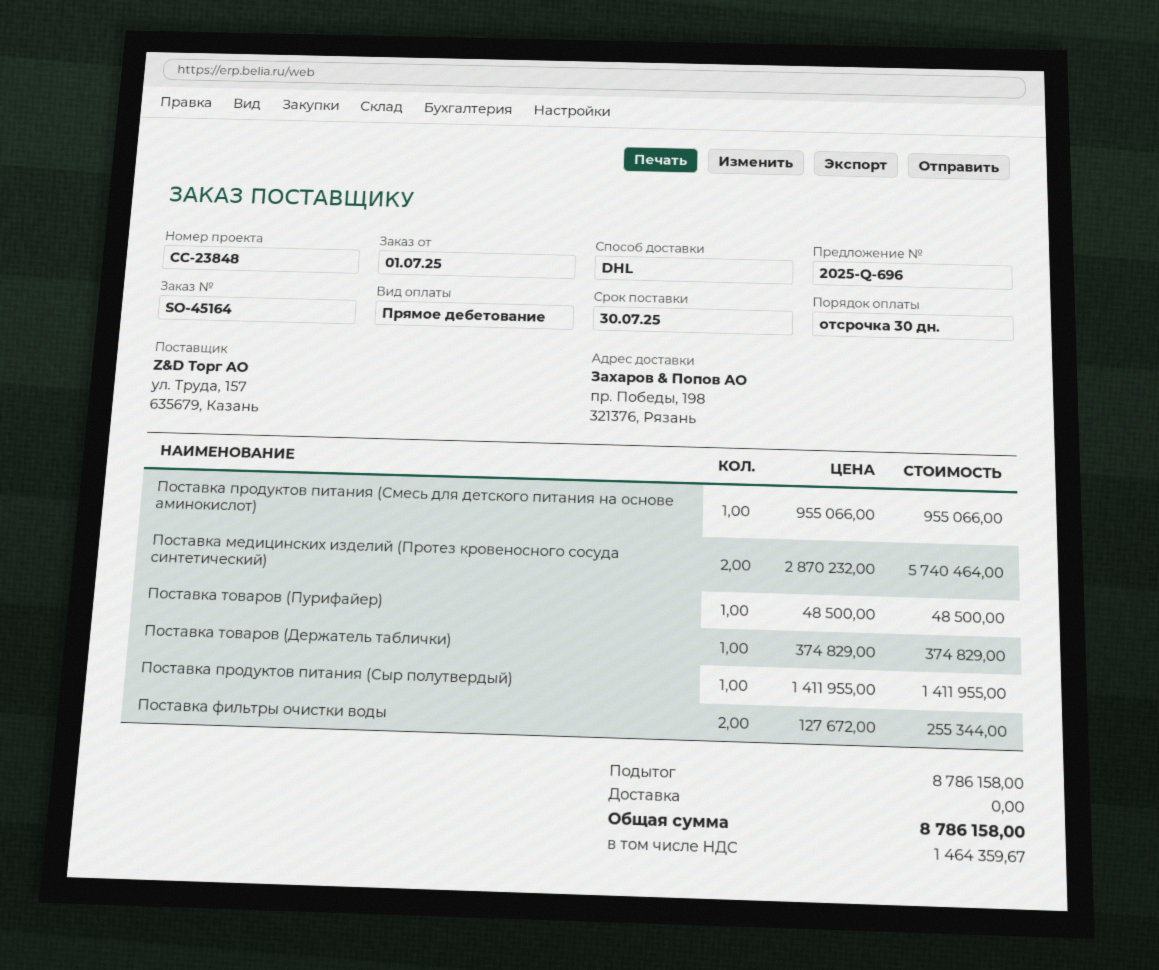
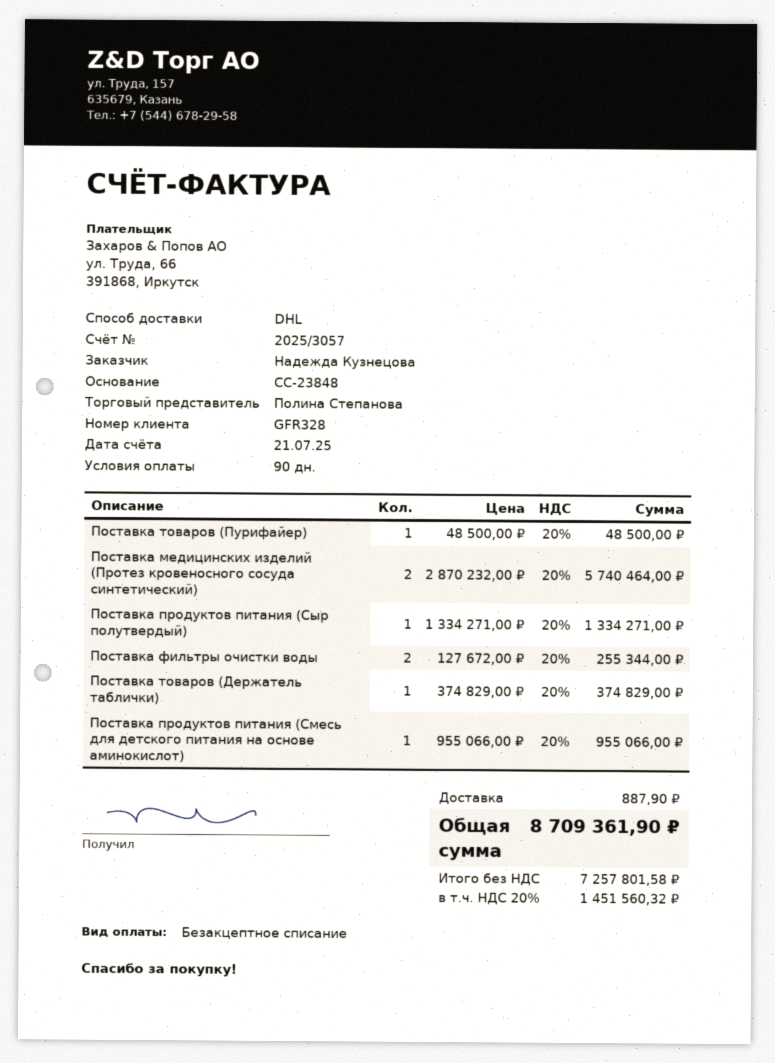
payment terms: 30 days -> 90 days
Поставка продуктов питания (Сыр полутвердый): 1 x 1411955.00 = 1411955.00 -> 1 x 1334271.00 = 1334271.00
shipping: 0.00 -> 887.90
tax: 1464359.67 -> 1451560.32
total: 8786158.00 -> 8709361.90

